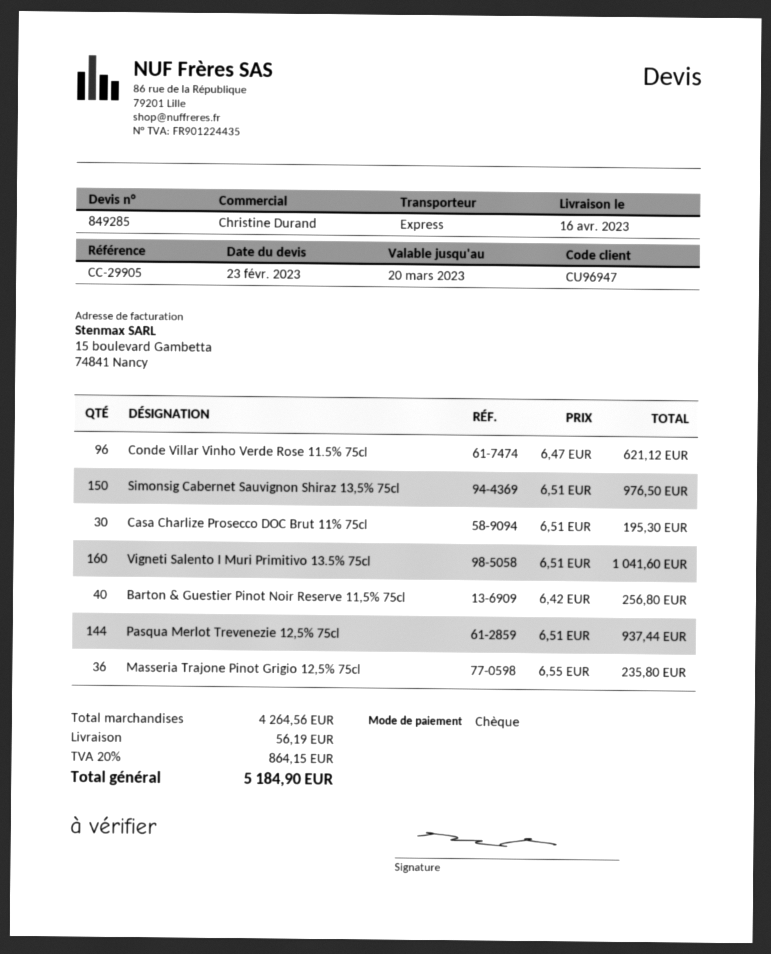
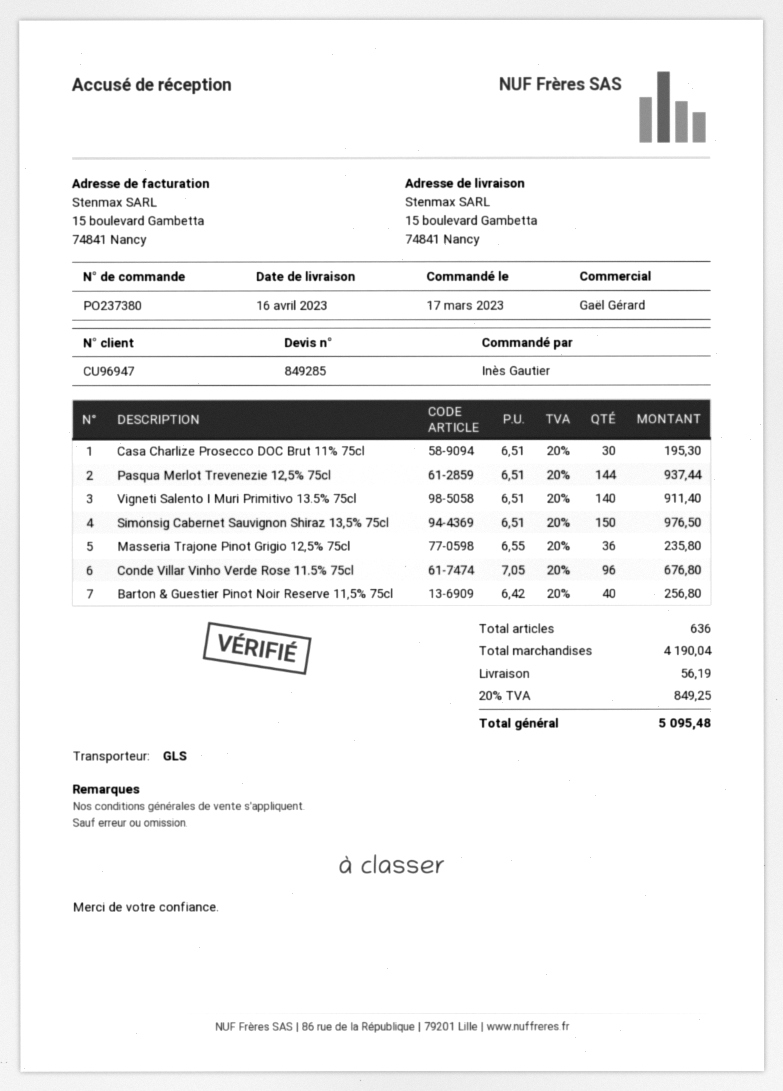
sales rep: Christine Durand -> Gaël Gérard
shipping method: express -> GLS
Conde Villar Vinho Verde Rose 11.5% 75cl: 96 x 6.47 = 621.12 -> 96 x 7.05 = 676.80
Vigneti Salento I Muri Primitivo 13.5% 75cl: 160 x 6.51 = 1041.60 -> 140 x 6.51 = 911.40
subtotal: 4264.56 -> 4190.04
tax: 20% = 864.15 -> 20% = 849.25
total: 5184.90 -> 5095.48

